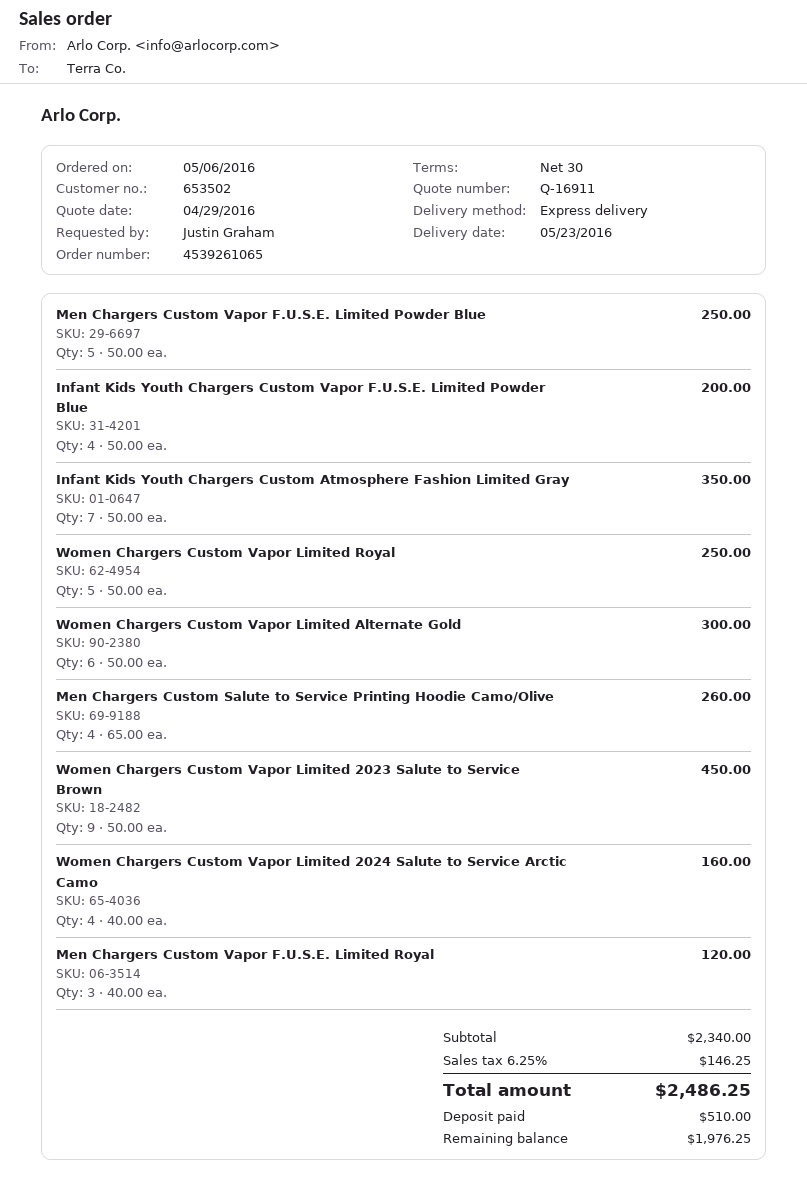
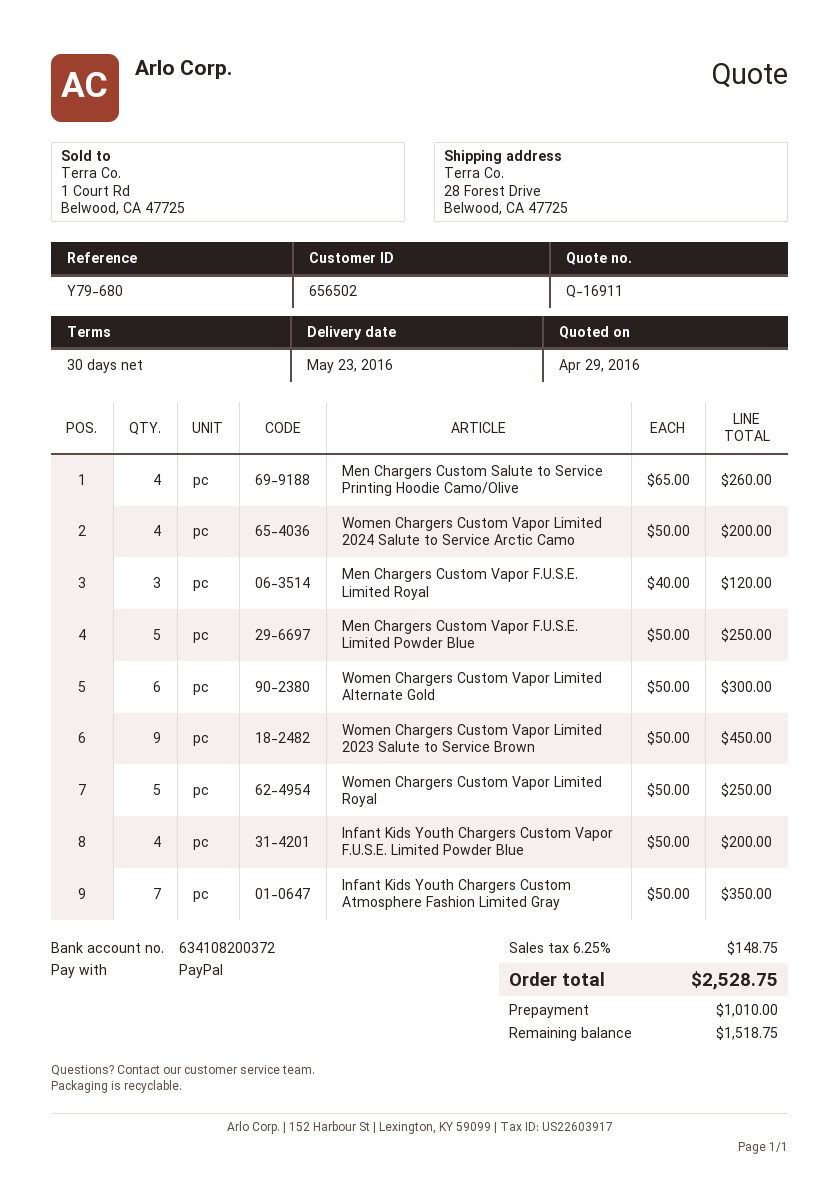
customer number: 653502 -> 656502
Women Chargers Custom Vapor Limited 2024 Salute to Service Arctic Camo: 4 x 40.00 = 160.00 -> 4 x 50.00 = 200.00
tax: 6.25% = 146.25 -> 6.25% = 148.75
total: 2486.25 -> 2528.75
deposit: 510.00 -> 1010.00
balance: 1976.25 -> 1518.75

